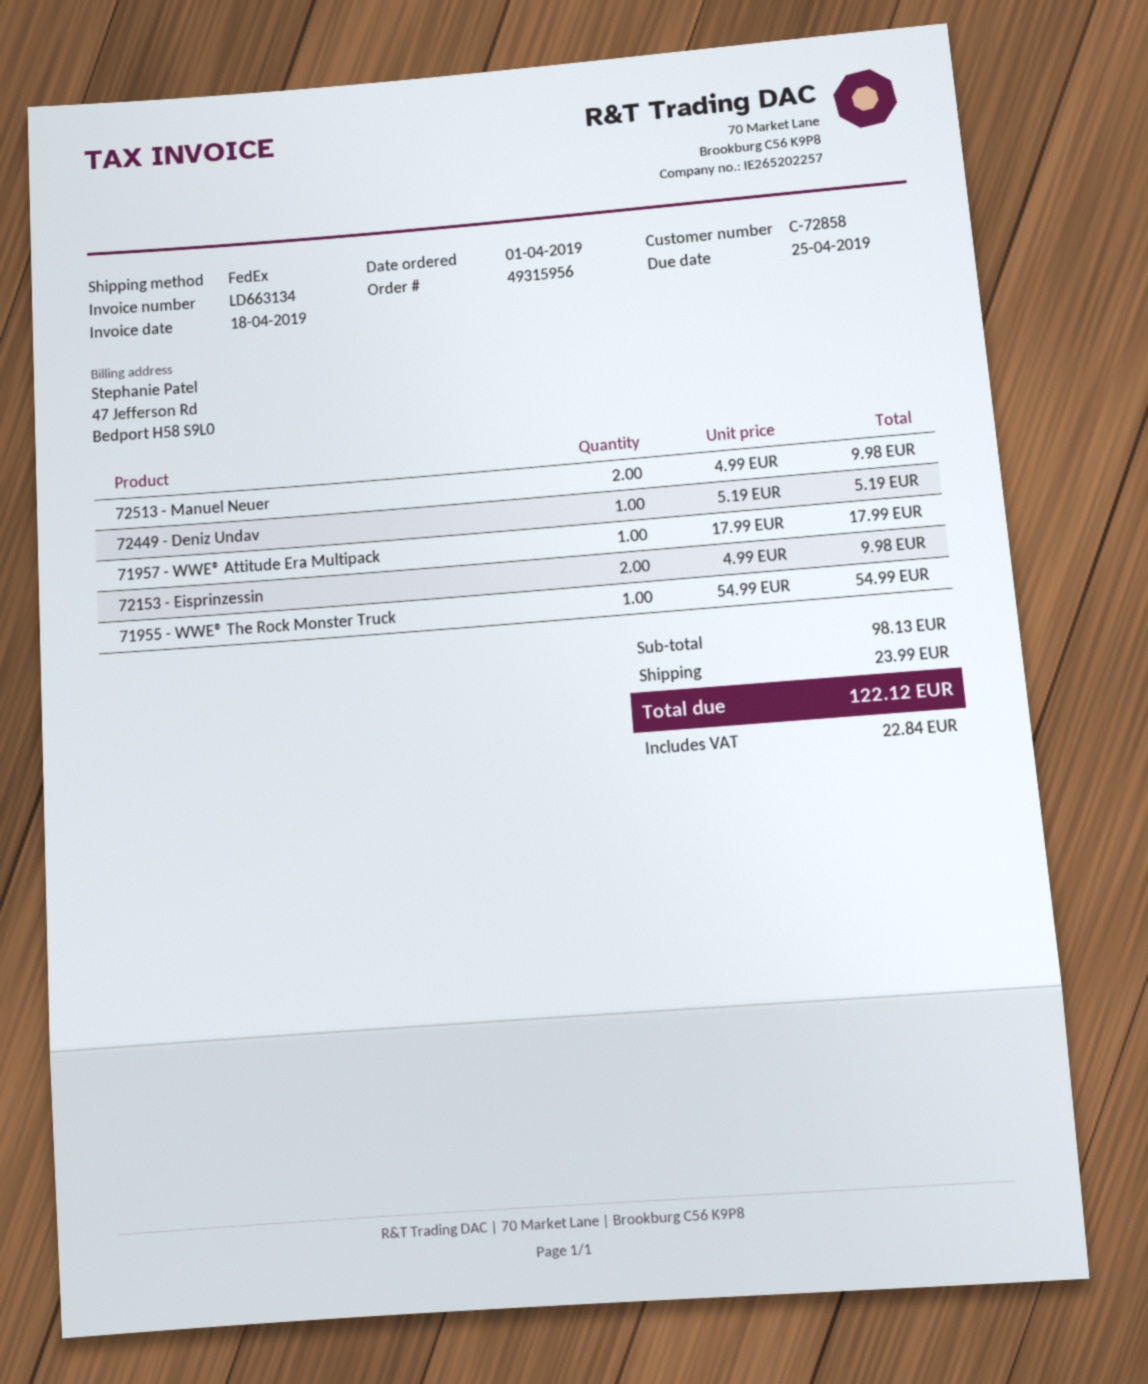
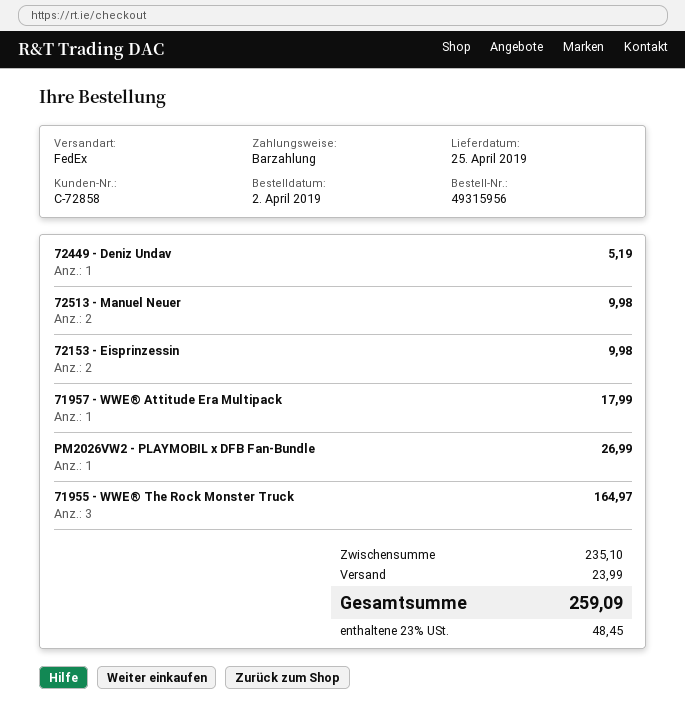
order date: 2019-04-01 -> 2019-04-02
71955 - WWE® The Rock Monster Truck: 1 for 54.99 -> 3 for 164.97
PM2026VW2 - PLAYMOBIL x DFB Fan-Bundle: none -> 1 for 26.99
subtotal: 98.13 -> 235.10
tax: 22.84 -> 48.45
total: 122.12 -> 259.09

